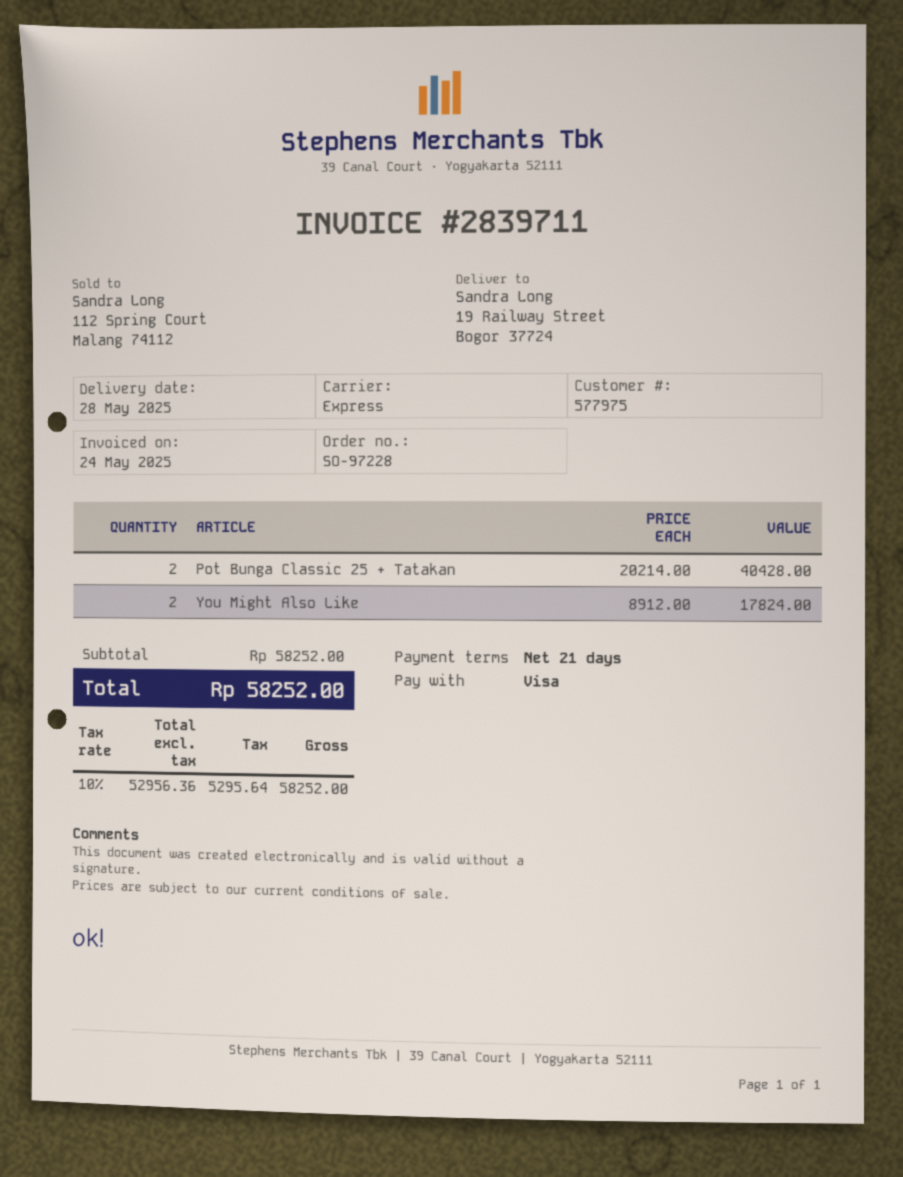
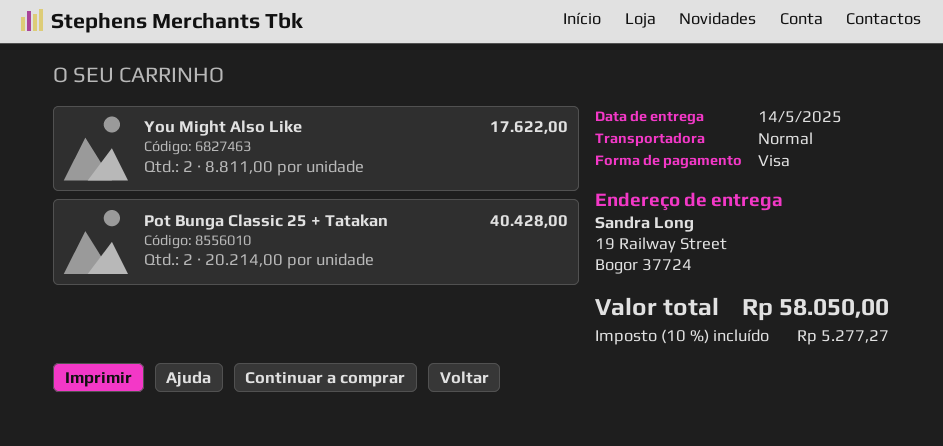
delivery date: 2025-05-28 -> 2025-05-14
shipping method: express -> standard
You Might Also Like: 2 x 8912.00 = 17824.00 -> 2 x 8811.00 = 17622.00
tax: 10% = 5295.64 -> 10% = 5277.27
total: 58252.00 -> 58050.00

